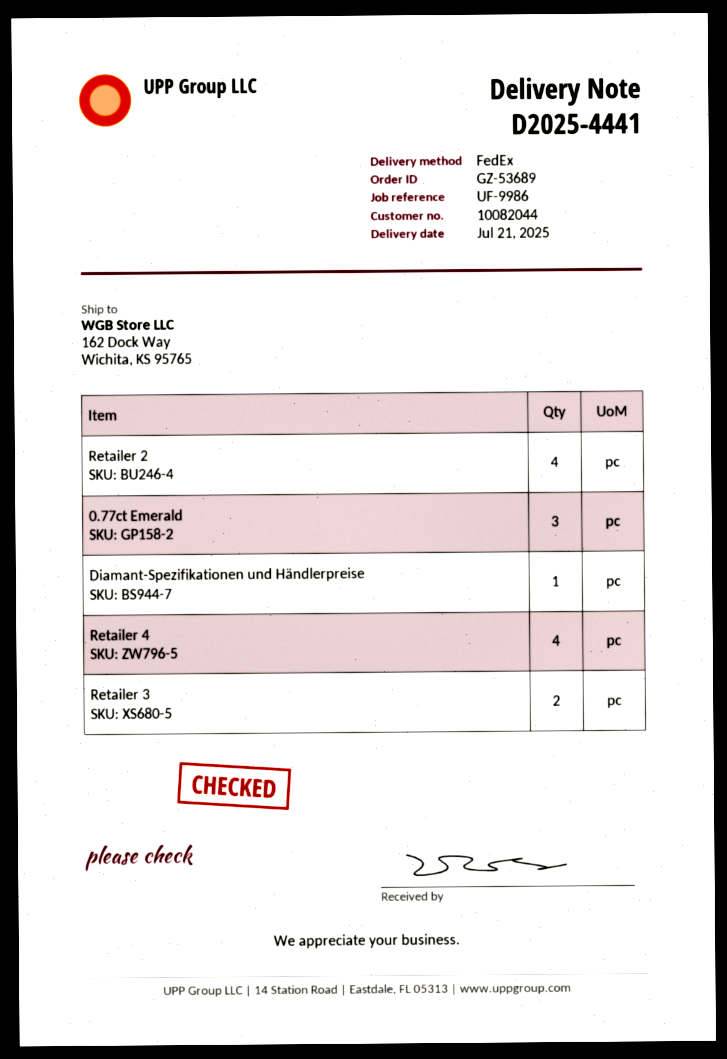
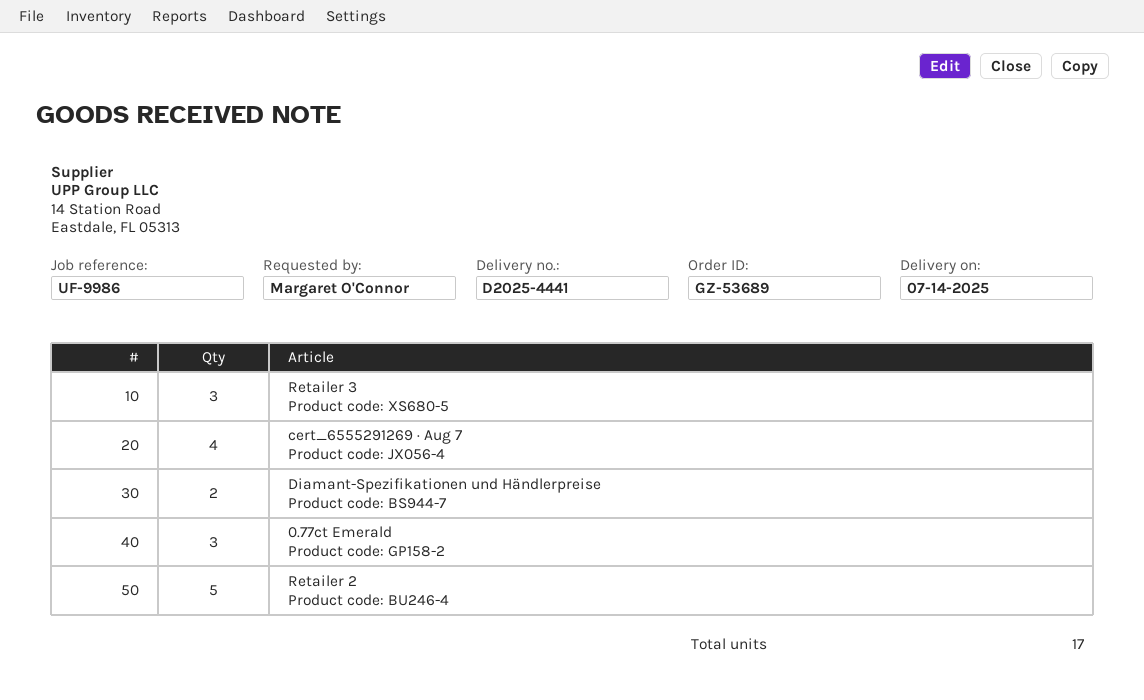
delivery date: 2025-07-21 -> 2025-07-14
Retailer 2: 4 -> 5
Diamant-Spezifikationen und Händlerpreise: 1 -> 2
Retailer 4: 4 -> none
Retailer 3: 2 -> 3
cert_6555291269 · Aug 7: none -> 4

